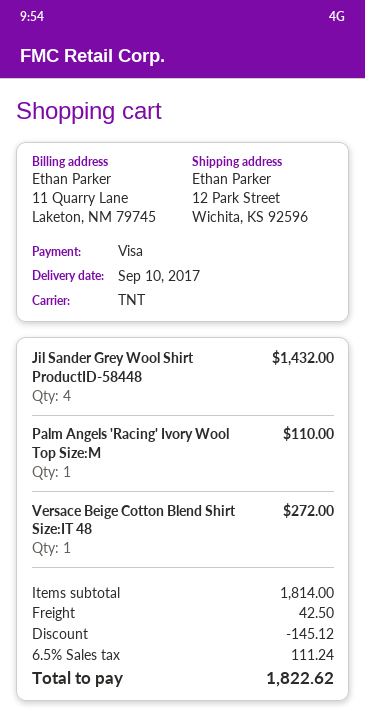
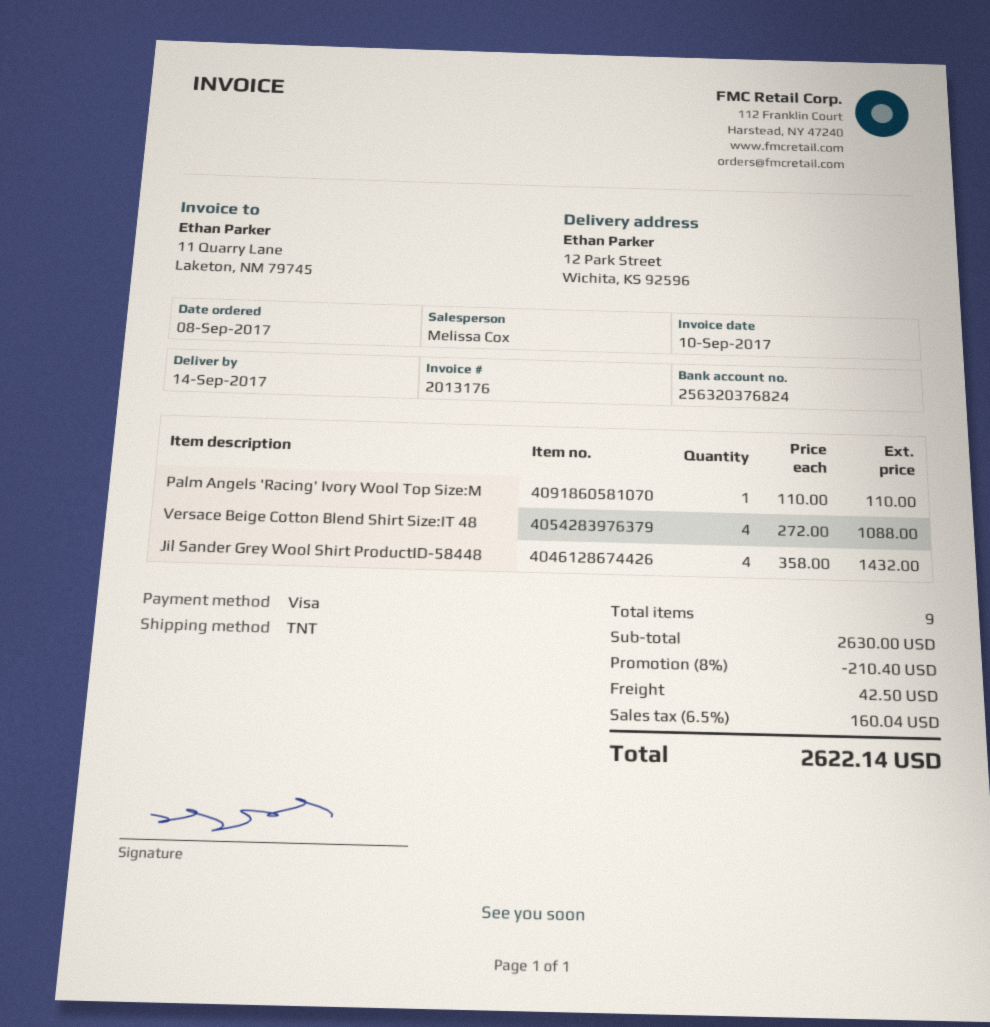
delivery date: 2017-09-10 -> 2017-09-14
Versace Beige Cotton Blend Shirt Size:IT 48: 1 for 272.00 -> 4 for 1088.00
subtotal: 1814.00 -> 2630.00
discount: 145.12 -> 210.40
tax: 6.5% = 111.24 -> 6.5% = 160.04
total: 1822.62 -> 2622.14

